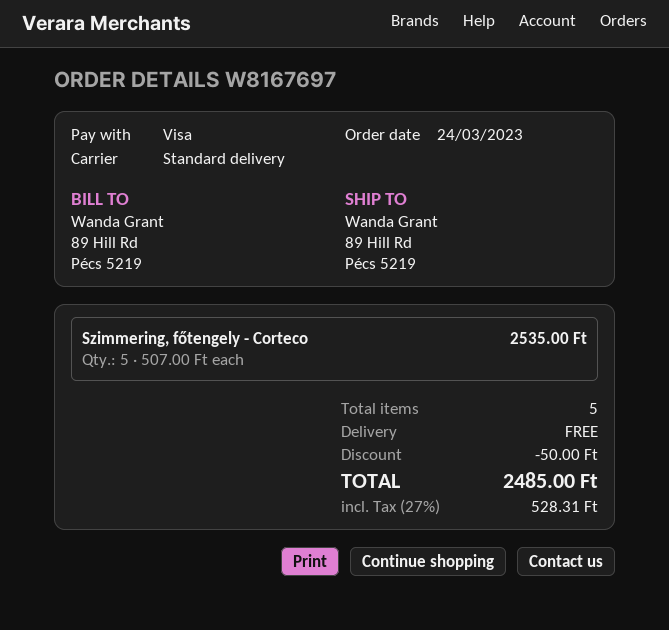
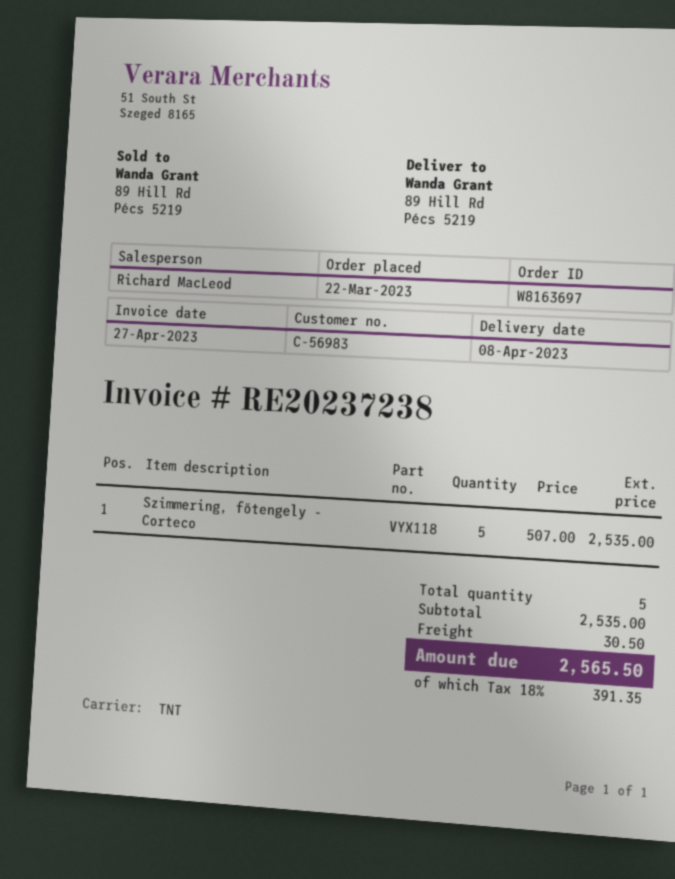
order number: W8167697 -> W8163697
order date: 2023-03-24 -> 2023-03-22
shipping method: standard -> TNT
discount: 50.00 -> none
shipping: 0.00 -> 30.50
tax: 27% = 528.31 -> 18% = 391.35
total: 2485.00 -> 2565.50

